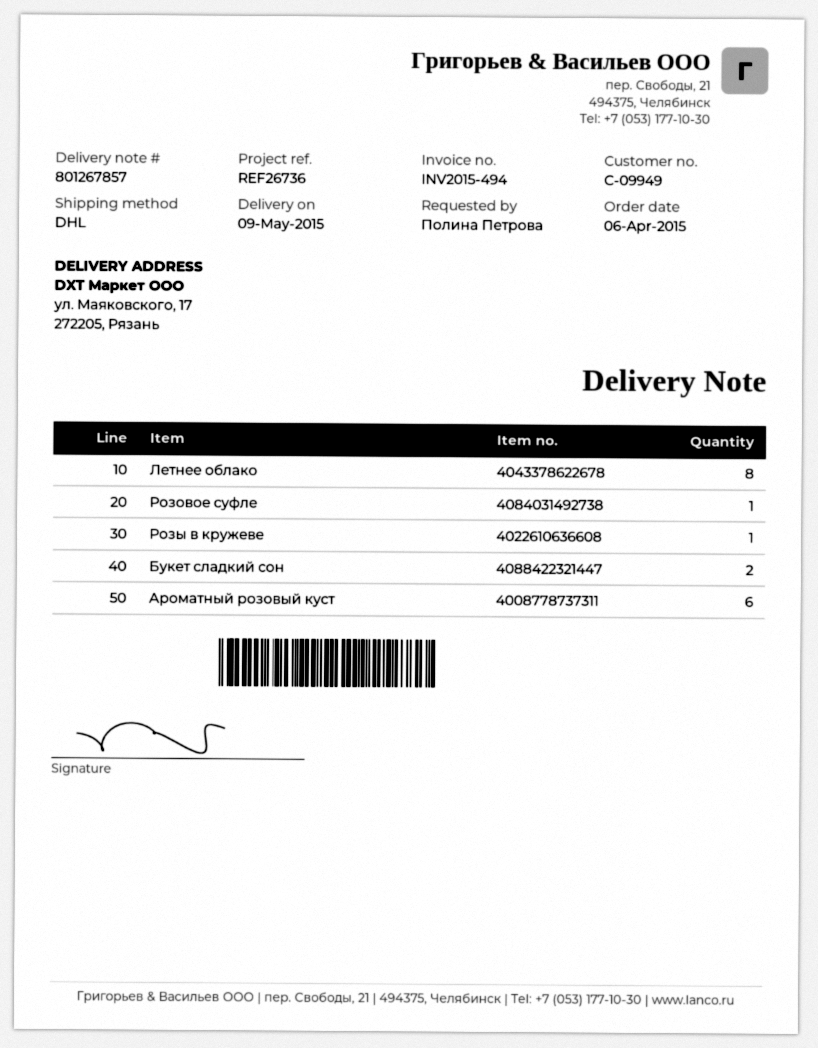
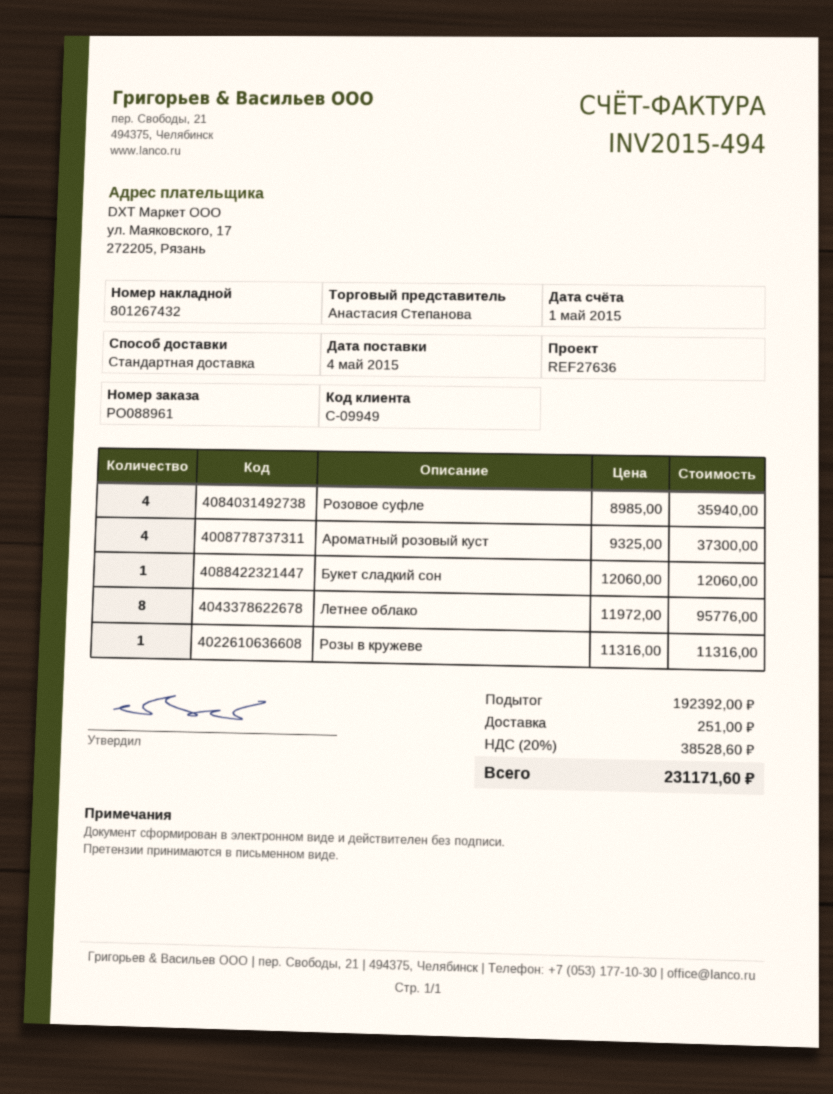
delivery note number: 801267857 -> 801267432
delivery date: 2015-05-09 -> 2015-05-04
reference: REF26736 -> REF27636
shipping method: DHL -> standard
Розовое суфле: 1 -> 4
Букет сладкий сон: 2 -> 1
Ароматный розовый куст: 6 -> 4

